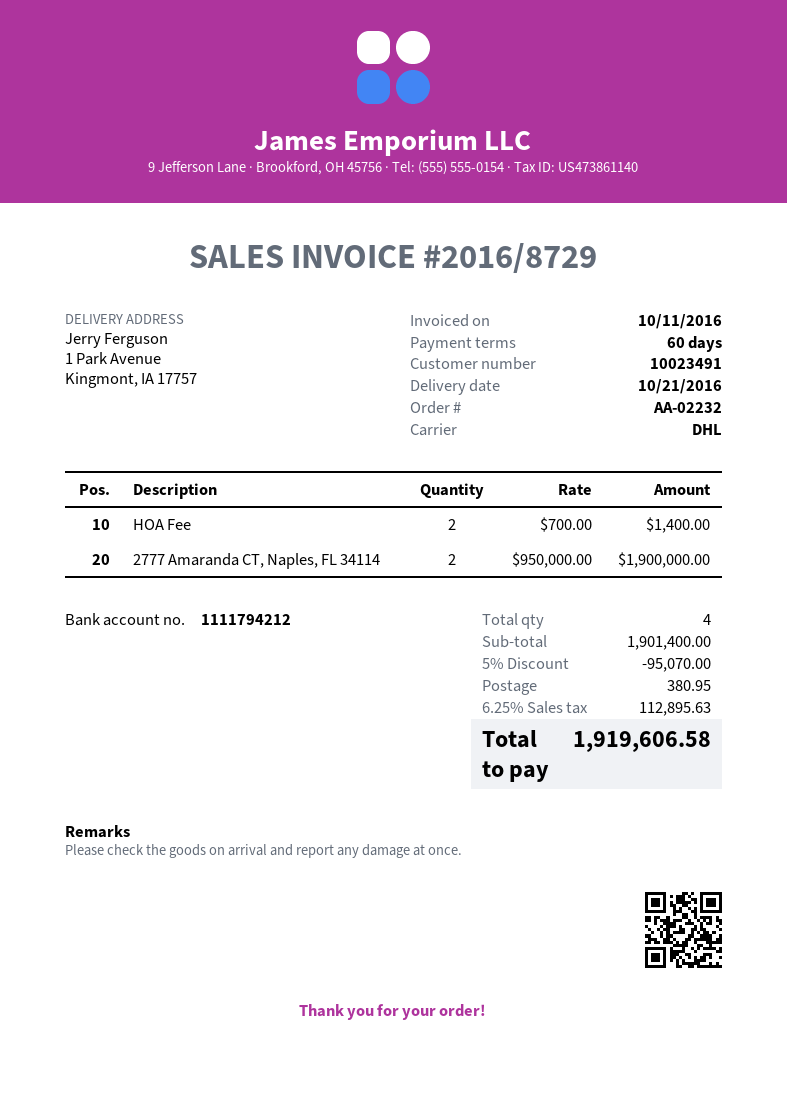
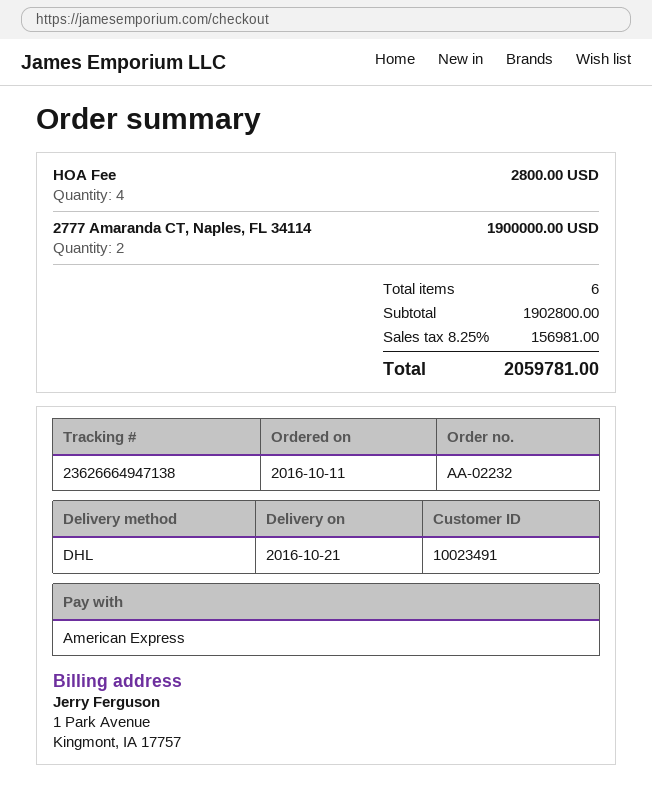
HOA Fee: 2 for 1400.00 -> 4 for 2800.00
total quantity: 4 -> 6
subtotal: 1901400.00 -> 1902800.00
discount: 5% = 95070.00 -> none
shipping: 380.95 -> none
tax: 6.25% = 112895.63 -> 8.25% = 156981.00
total: 1919606.58 -> 2059781.00

